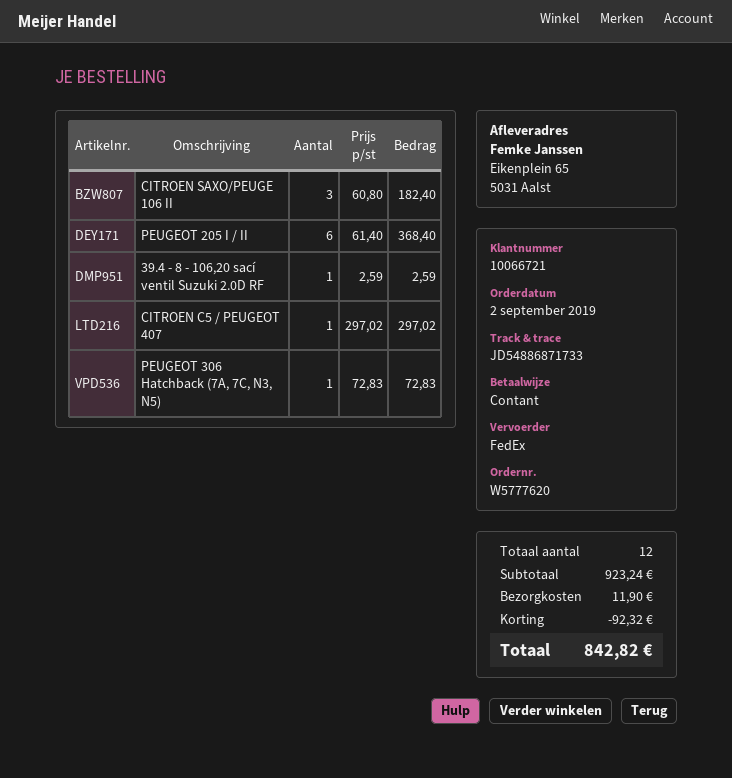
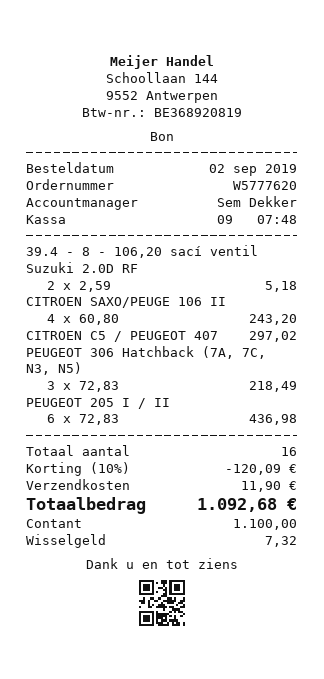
CITROEN SAXO/PEUGE 106 II: 3 x 60.80 = 182.40 -> 4 x 60.80 = 243.20
PEUGEOT 205 I / II: 6 x 61.40 = 368.40 -> 6 x 72.83 = 436.98
39.4 - 8 - 106,20 sací ventil Suzuki 2.0D RF: 1 x 2.59 = 2.59 -> 2 x 2.59 = 5.18
PEUGEOT 306 Hatchback (7A, 7C, N3, N5): 1 x 72.83 = 72.83 -> 3 x 72.83 = 218.49
total quantity: 12 -> 16
discount: 92.32 -> 120.09
total: 842.82 -> 1092.68

